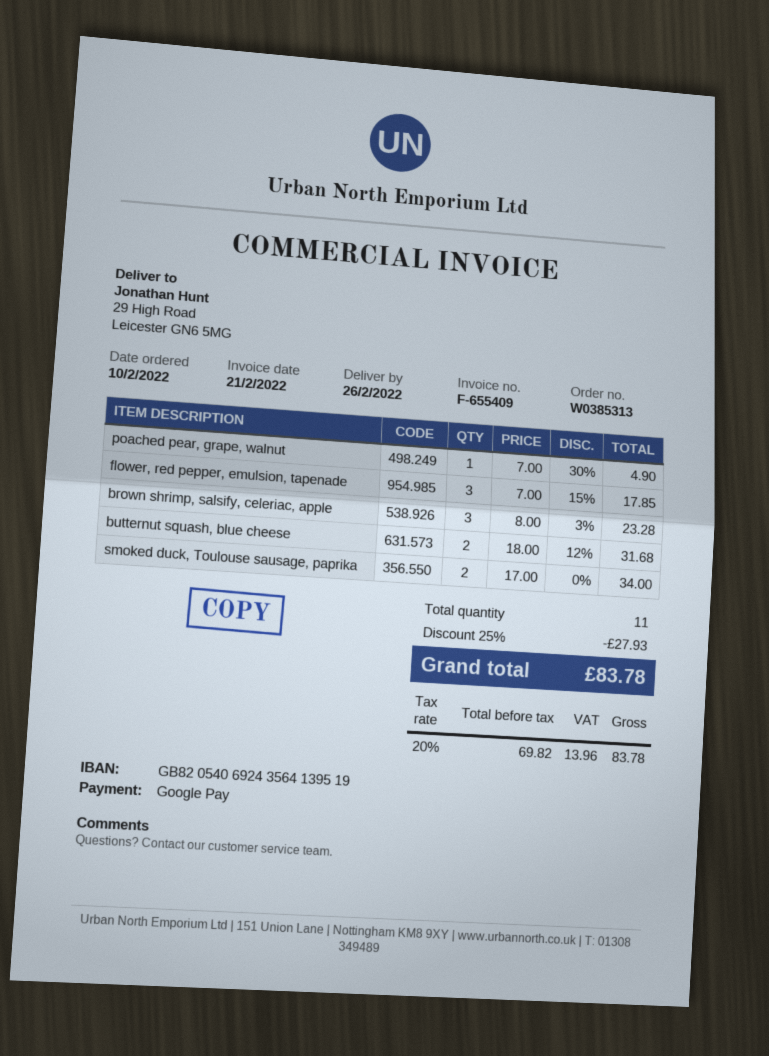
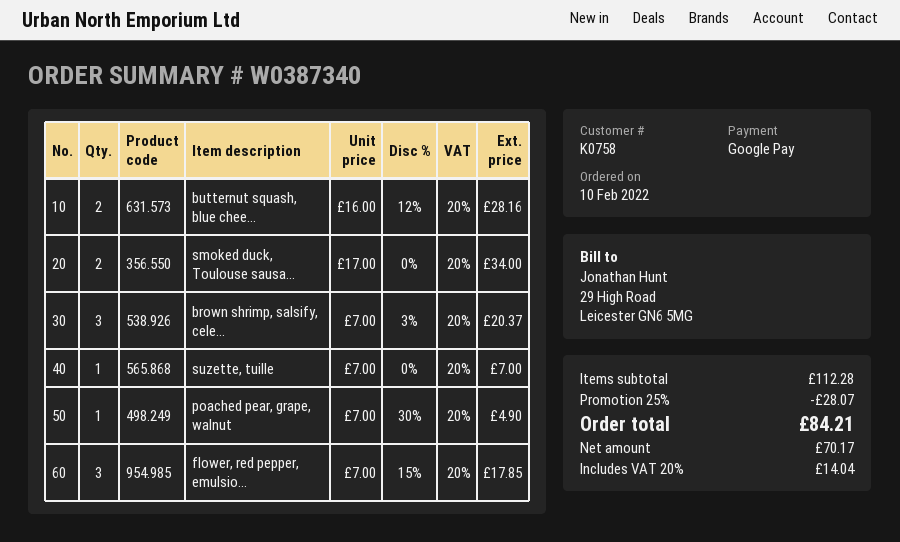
order number: W0385313 -> W0387340
brown shrimp, salsify, celeriac, apple: 3 x 8.00 - 3% = 23.28 -> 3 x 7.00 - 3% = 20.37
butternut squash, blue cheese: 2 x 18.00 - 12% = 31.68 -> 2 x 16.00 - 12% = 28.16
suzette, tuille: none -> 1 x 7.00 = 7.00
discount: 25% = 27.93 -> 25% = 28.07
net: 69.82 -> 70.17
tax: 20% = 13.96 -> 20% = 14.04
total: 83.78 -> 84.21

